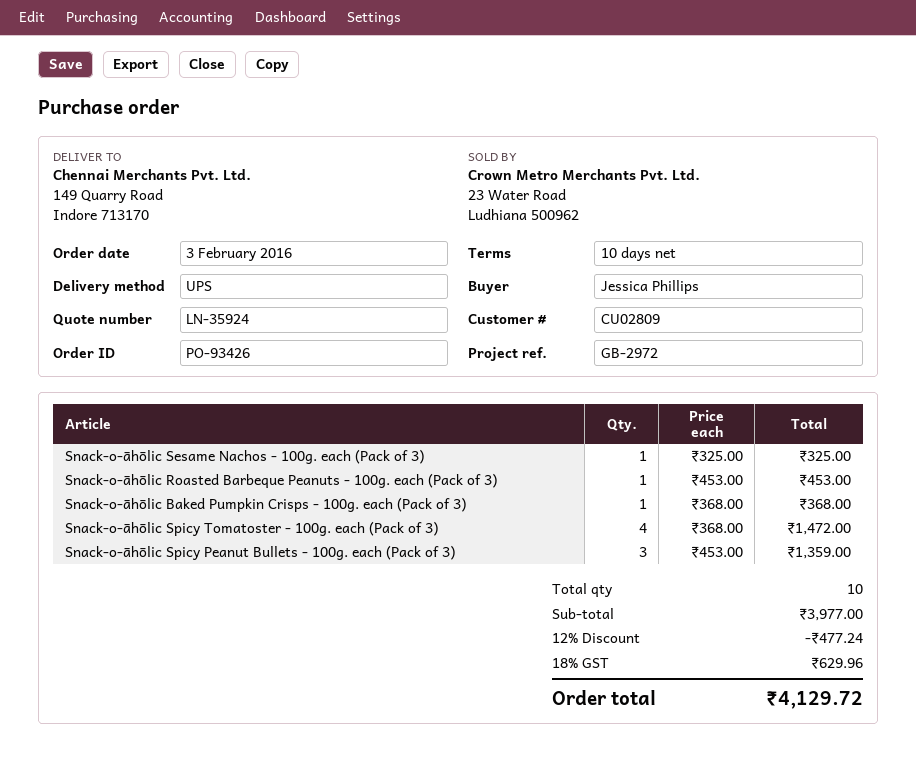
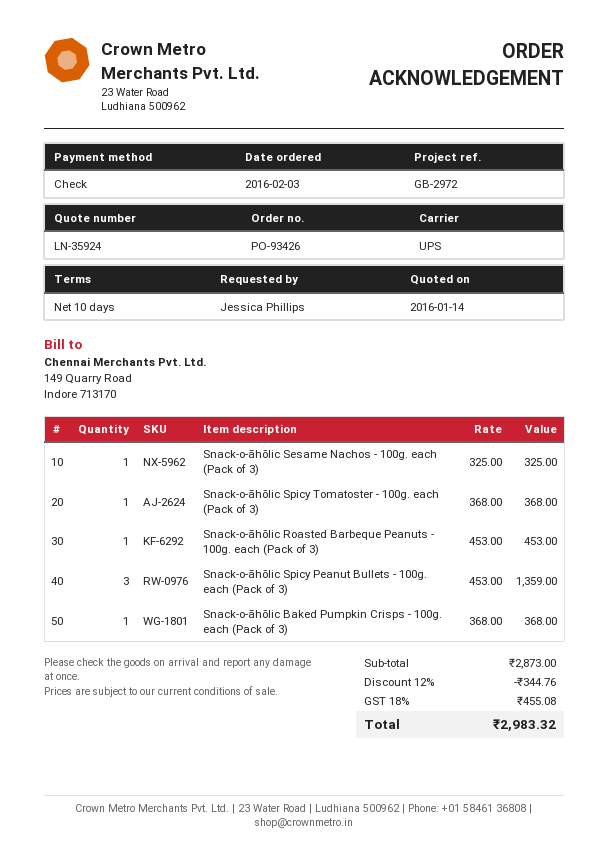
Snack-o-āhōlic Spicy Tomatoster - 100g. each (Pack of 3): 4 x 368.00 = 1472.00 -> 1 x 368.00 = 368.00
subtotal: 3977.00 -> 2873.00
discount: 12% = 477.24 -> 12% = 344.76
tax: 18% = 629.96 -> 18% = 455.08
total: 4129.72 -> 2983.32

